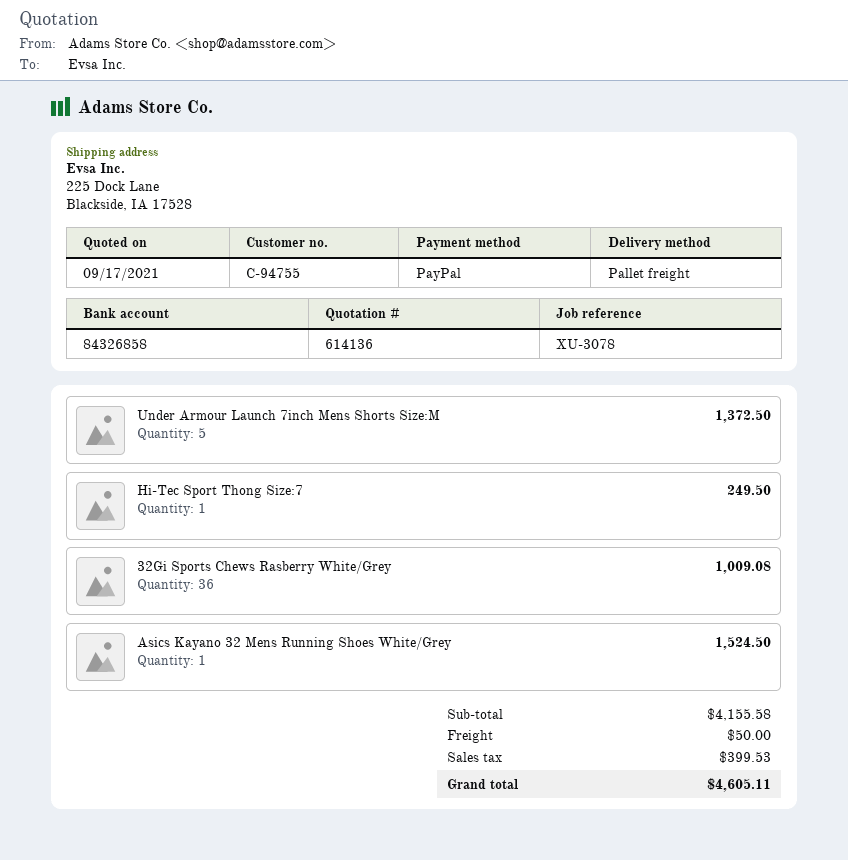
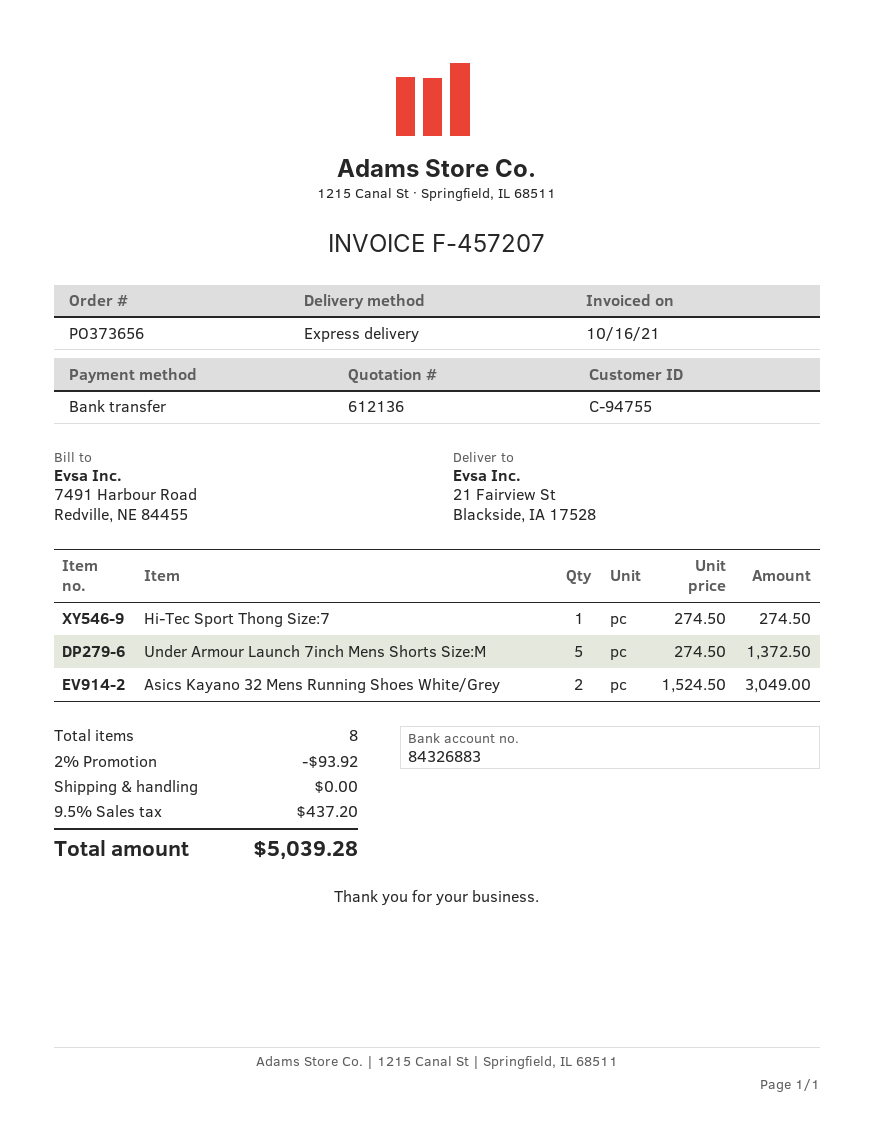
quote number: 614136 -> 612136
payment method: PayPal -> bank transfer
bank account: 84326858 -> 84326883
shipping method: pallet freight -> express
ship to: 225 Dock Lane, Blackside, IA 17528 -> 21 Fairview St, Blackside, IA 17528
Hi-Tec Sport Thong Size:7: 1 for 249.50 -> 1 for 274.50
32Gi Sports Chews Rasberry White/Grey: 36 for 1009.08 -> none
Asics Kayano 32 Mens Running Shoes White/Grey: 1 for 1524.50 -> 2 for 3049.00
discount: none -> 2% = 93.92
shipping: 50.00 -> 0.00
tax: 399.53 -> 437.20
total: 4605.11 -> 5039.28

